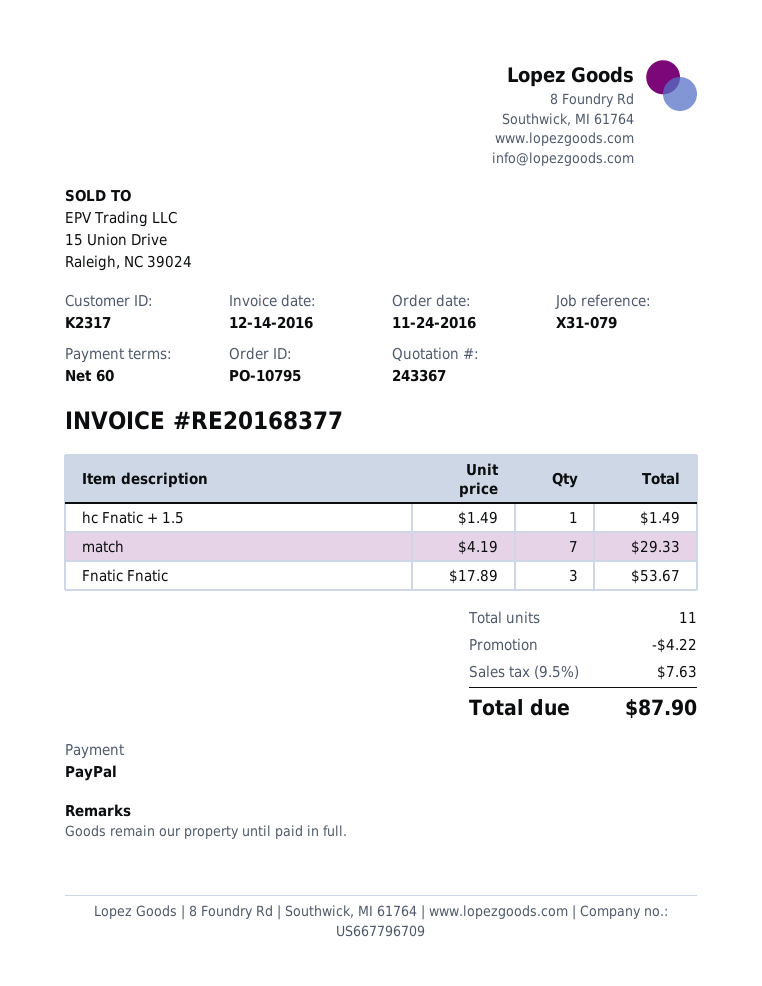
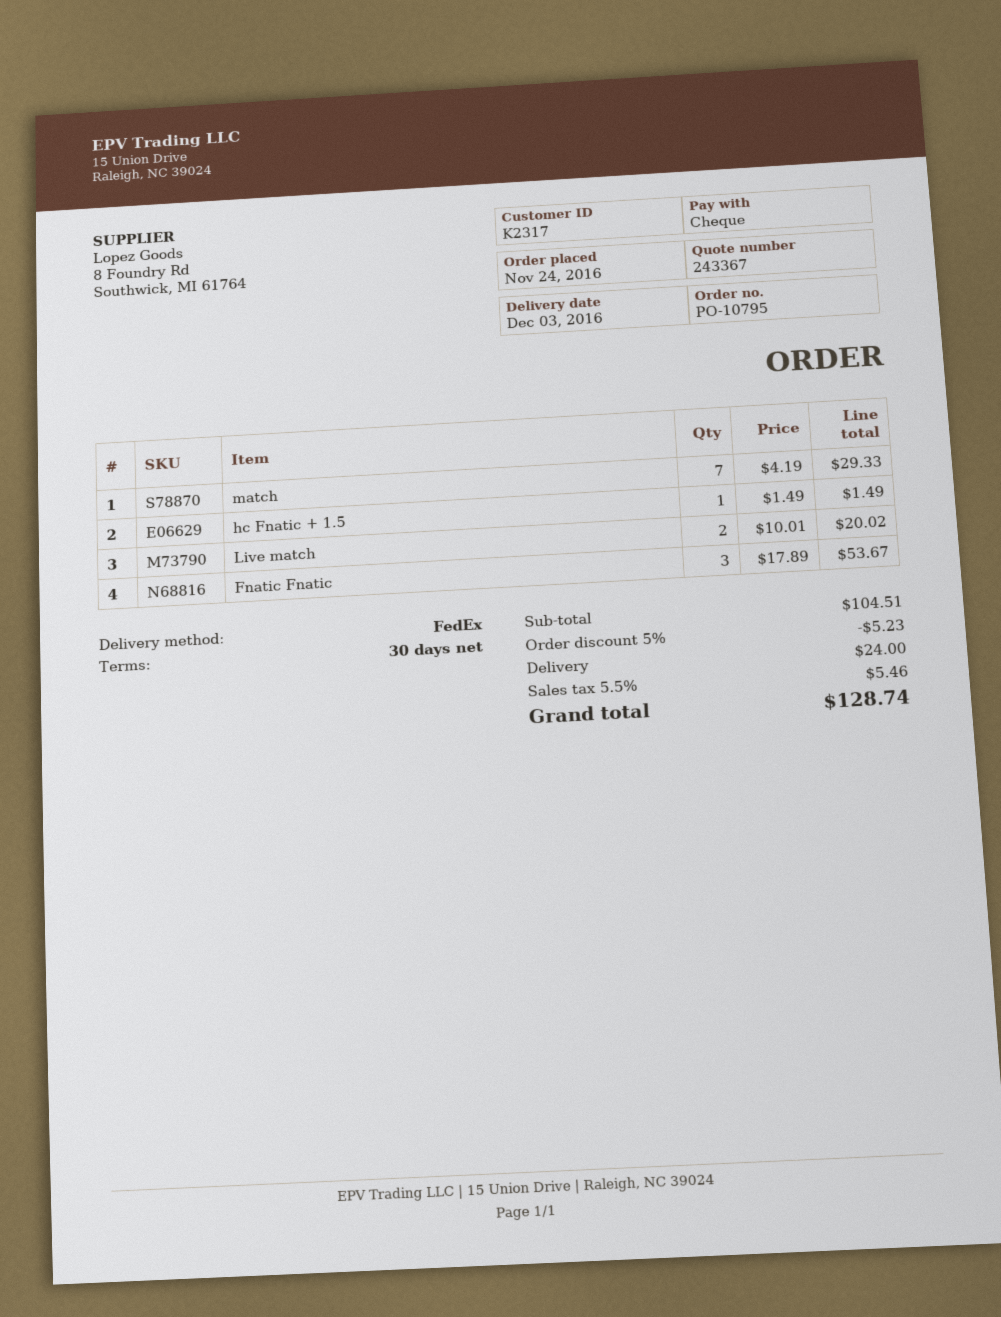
payment terms: 60 days -> 30 days
payment method: PayPal -> cheque
Live match: none -> 2 x 10.01 = 20.02
discount: 4.22 -> 5.23
shipping: none -> 24.00
tax: 9.5% = 7.63 -> 5.5% = 5.46
total: 87.90 -> 128.74

